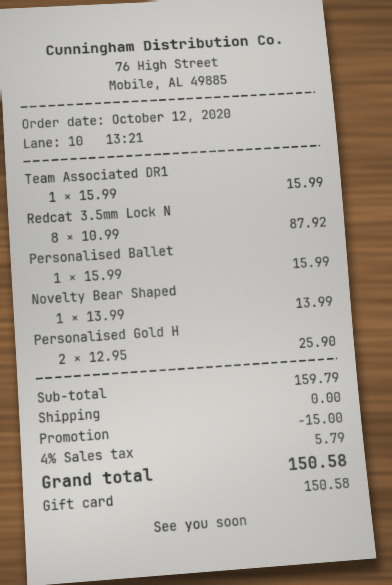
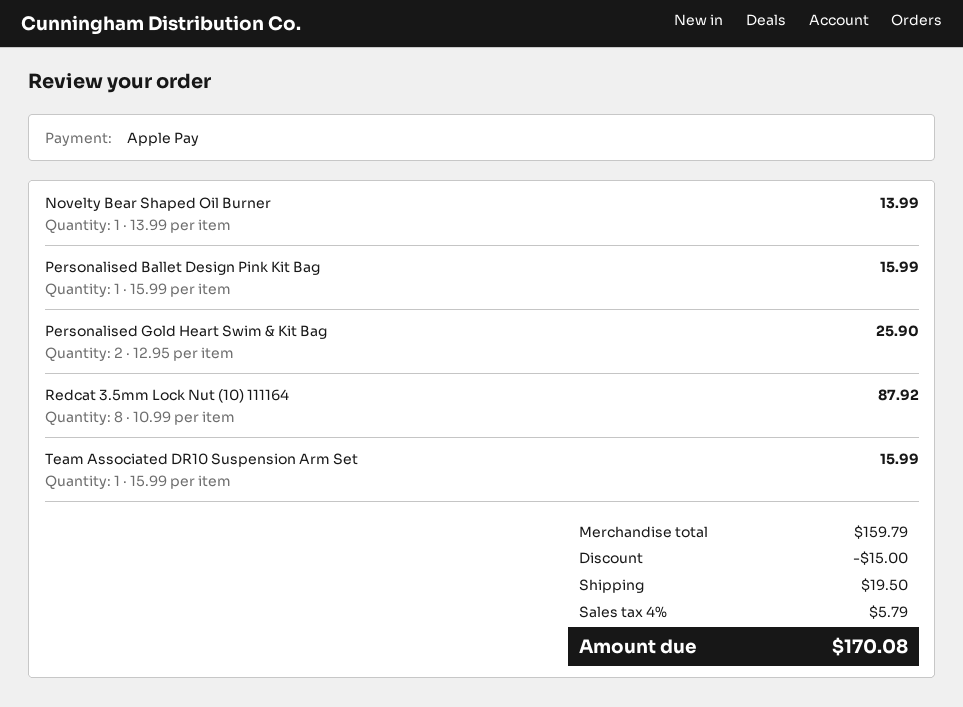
payment method: gift card -> Apple Pay
shipping: 0.00 -> 19.50
total: 150.58 -> 170.08

